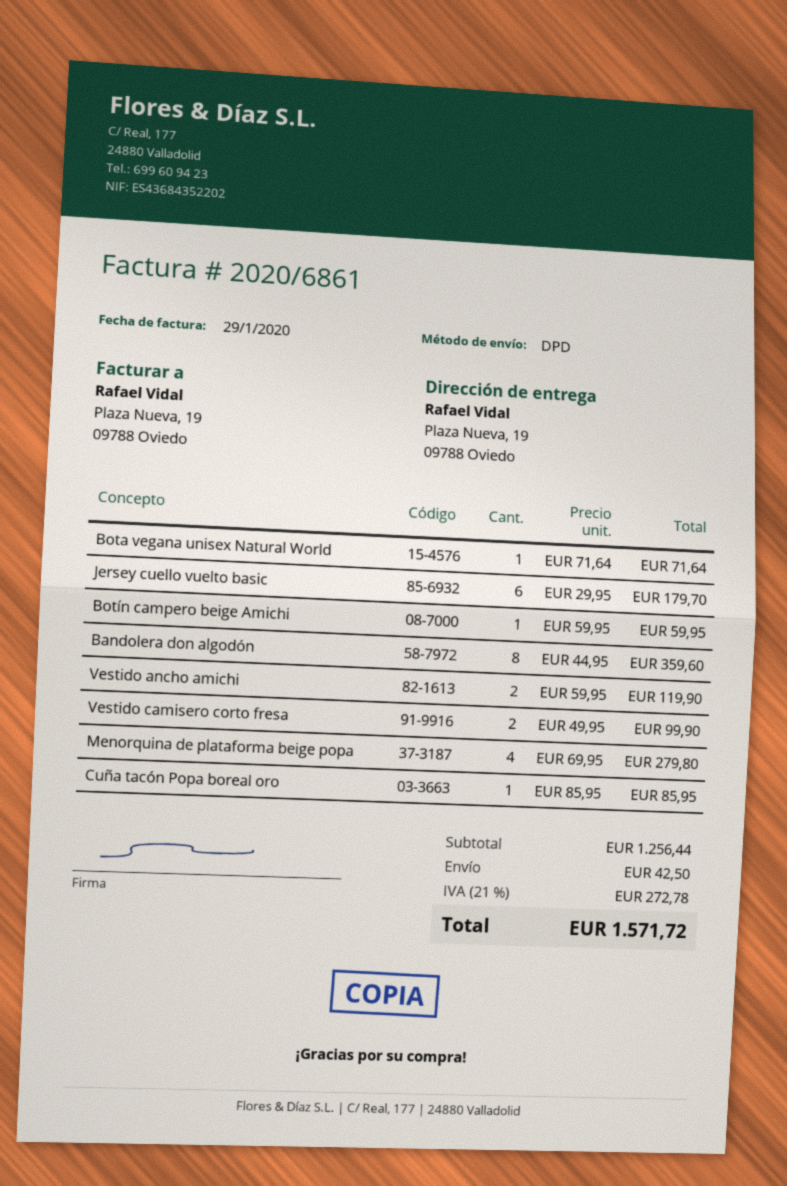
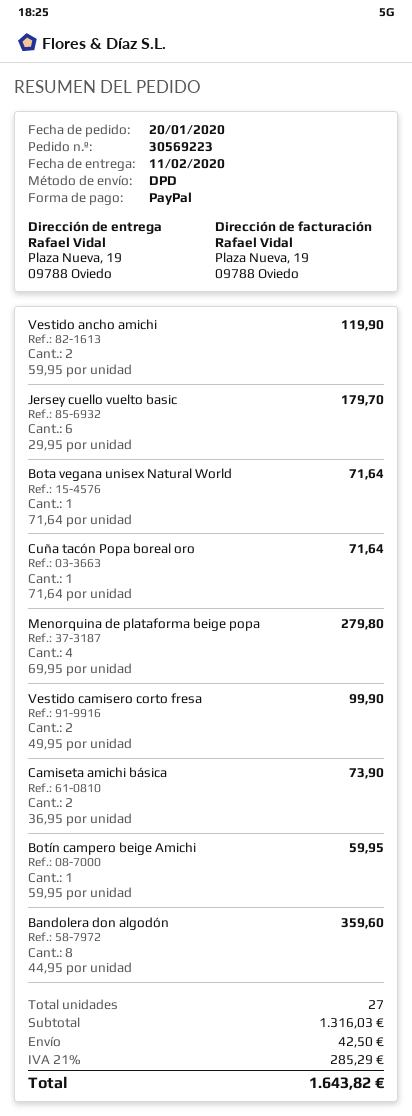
Cuña tacón Popa boreal oro: 1 x 85.95 = 85.95 -> 1 x 71.64 = 71.64
Camiseta amichi básica: none -> 2 x 36.95 = 73.90
subtotal: 1256.44 -> 1316.03
tax: 21% = 272.78 -> 21% = 285.29
total: 1571.72 -> 1643.82

